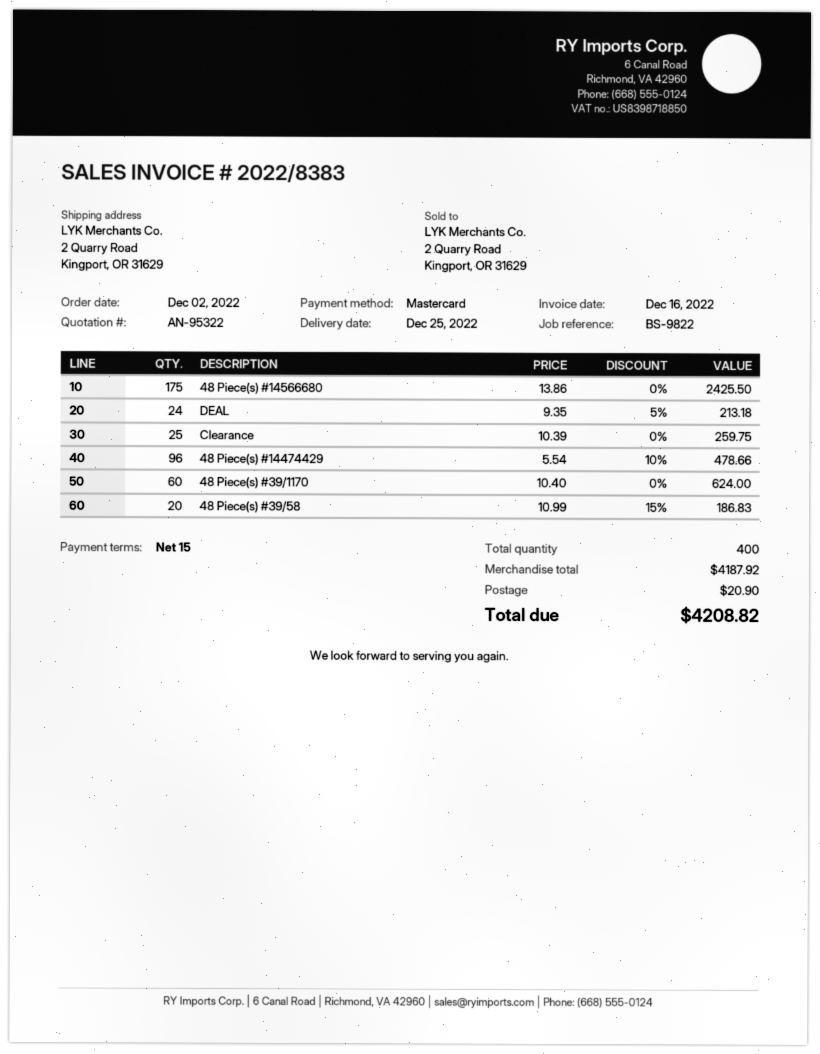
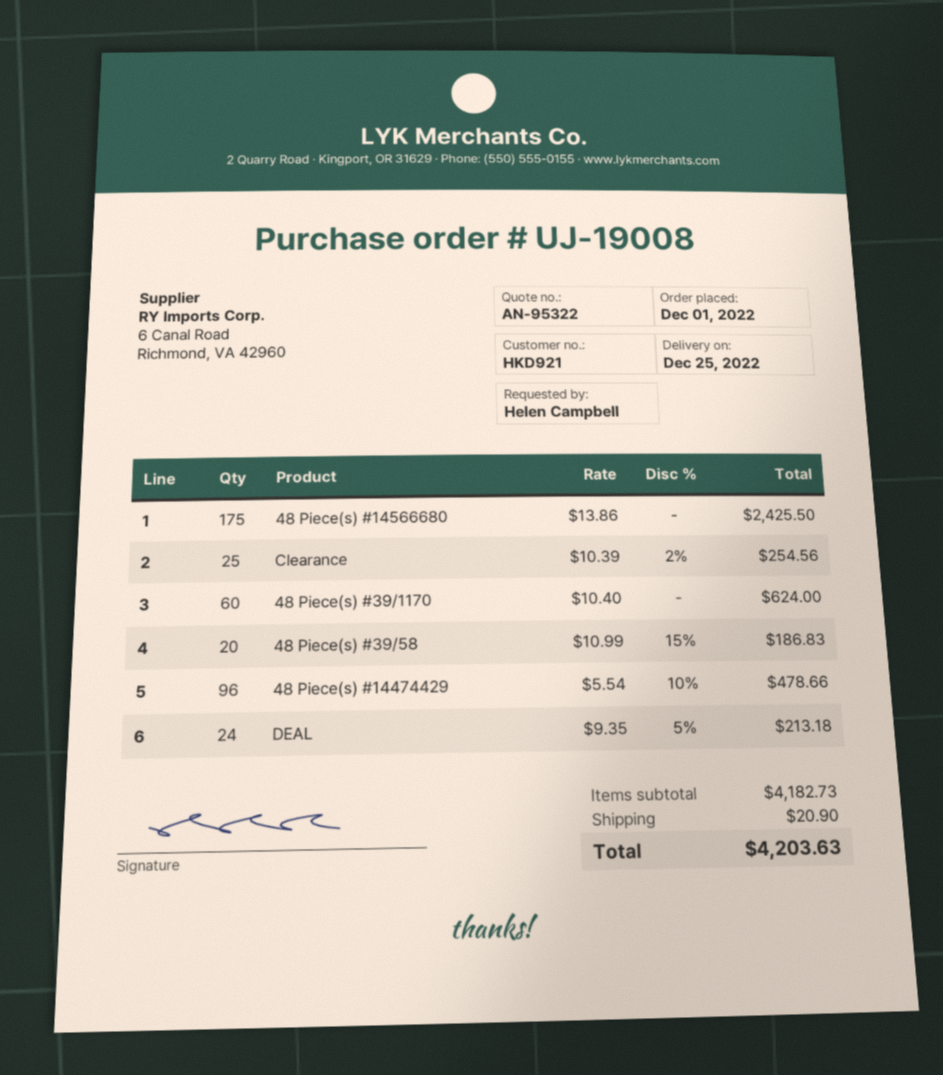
order date: 2022-12-02 -> 2022-12-01
Clearance: 25 x 10.39 = 259.75 -> 25 x 10.39 - 2% = 254.56
subtotal: 4187.92 -> 4182.73
total: 4208.82 -> 4203.63

